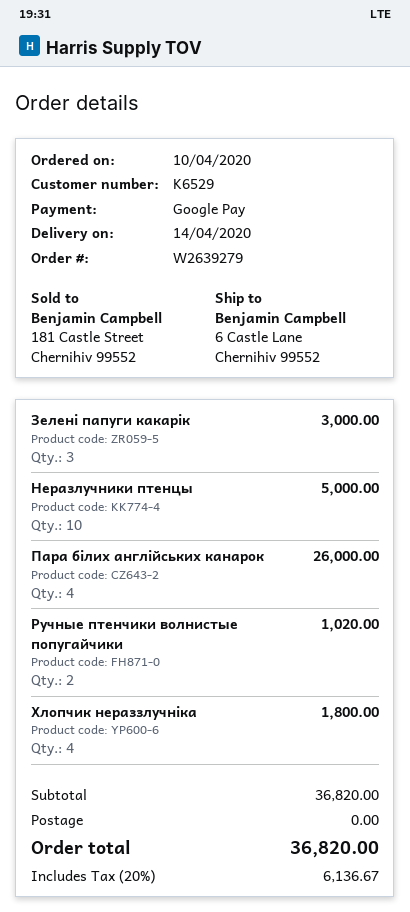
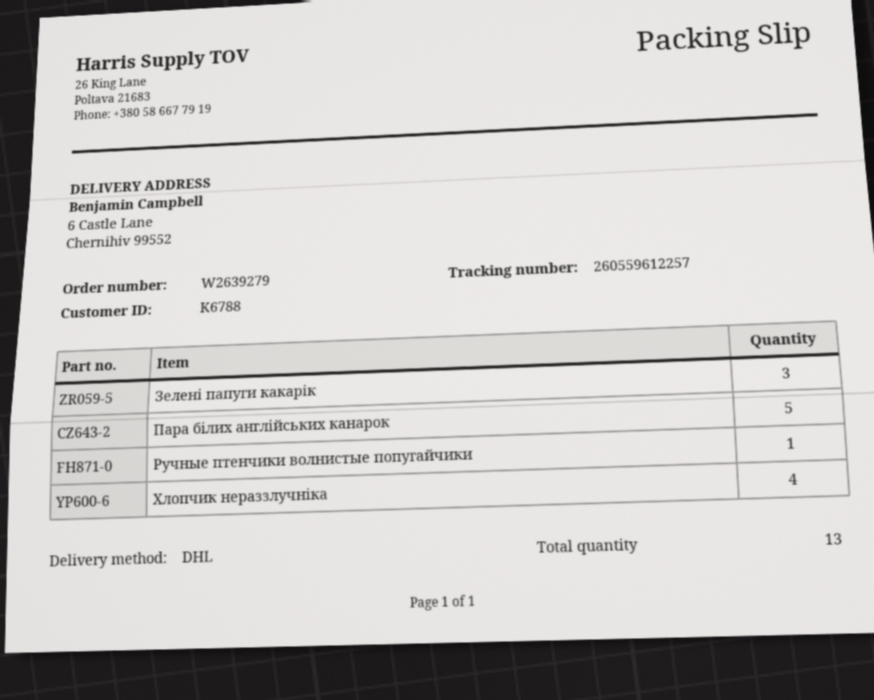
customer number: K6529 -> K6788
Неразлучники птенцы: 10 -> none
Пара білих англійських канарок: 4 -> 5
Ручные птенчики волнистые попугайчики: 2 -> 1

